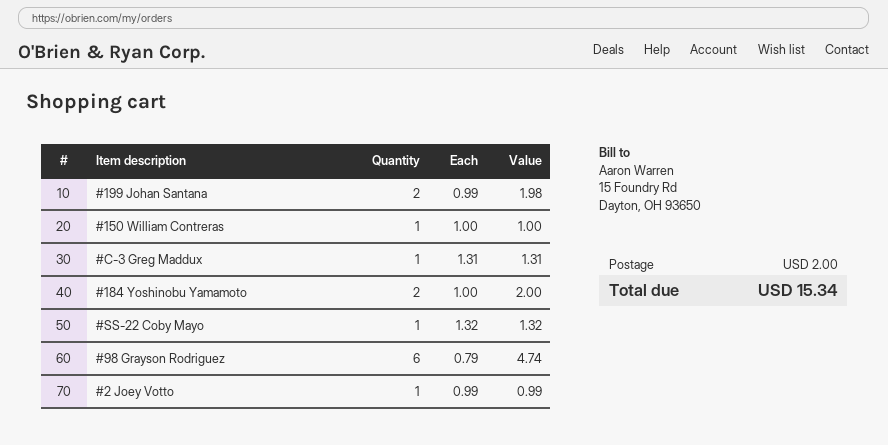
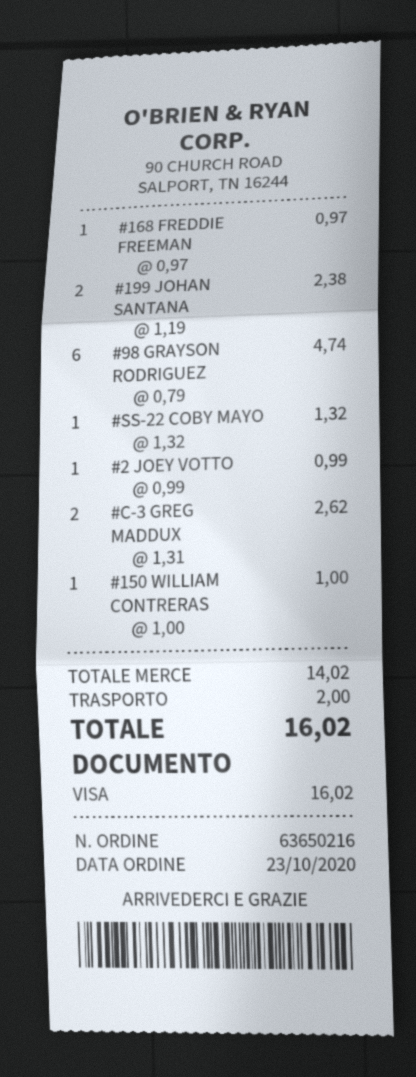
#199 Johan Santana: 2 x 0.99 = 1.98 -> 2 x 1.19 = 2.38
#C-3 Greg Maddux: 1 x 1.31 = 1.31 -> 2 x 1.31 = 2.62
#184 Yoshinobu Yamamoto: 2 x 1.00 = 2.00 -> none
#168 FREDDIE FREEMAN: none -> 1 x 0.97 = 0.97
total: 15.34 -> 16.02

